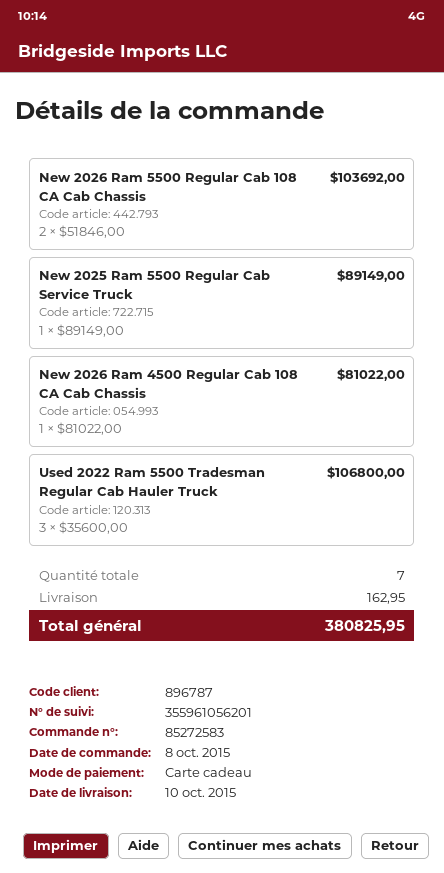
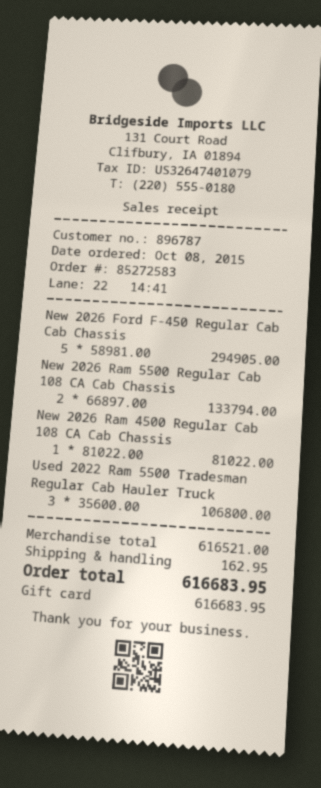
New 2026 Ram 5500 Regular Cab 108 CA Cab Chassis: 2 x 51846.00 = 103692.00 -> 2 x 66897.00 = 133794.00
New 2025 Ram 5500 Regular Cab Service Truck: 1 x 89149.00 = 89149.00 -> none
New 2026 Ford F-450 Regular Cab Cab Chassis: none -> 5 x 58981.00 = 294905.00
total: 380825.95 -> 616683.95

